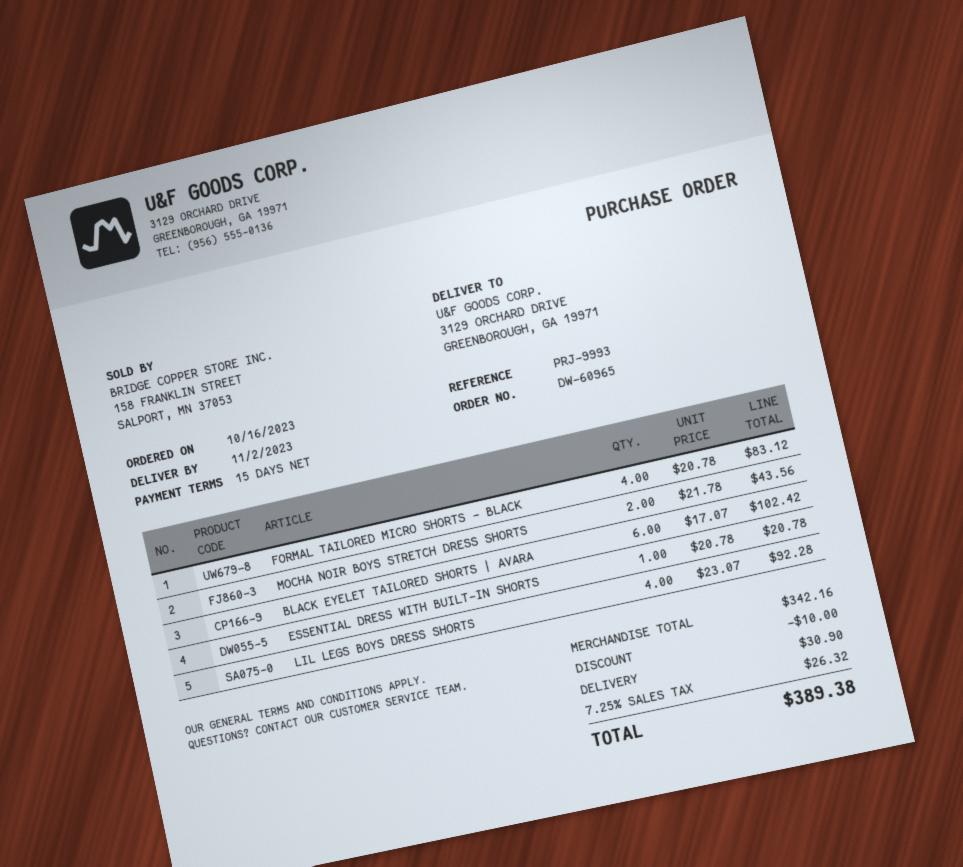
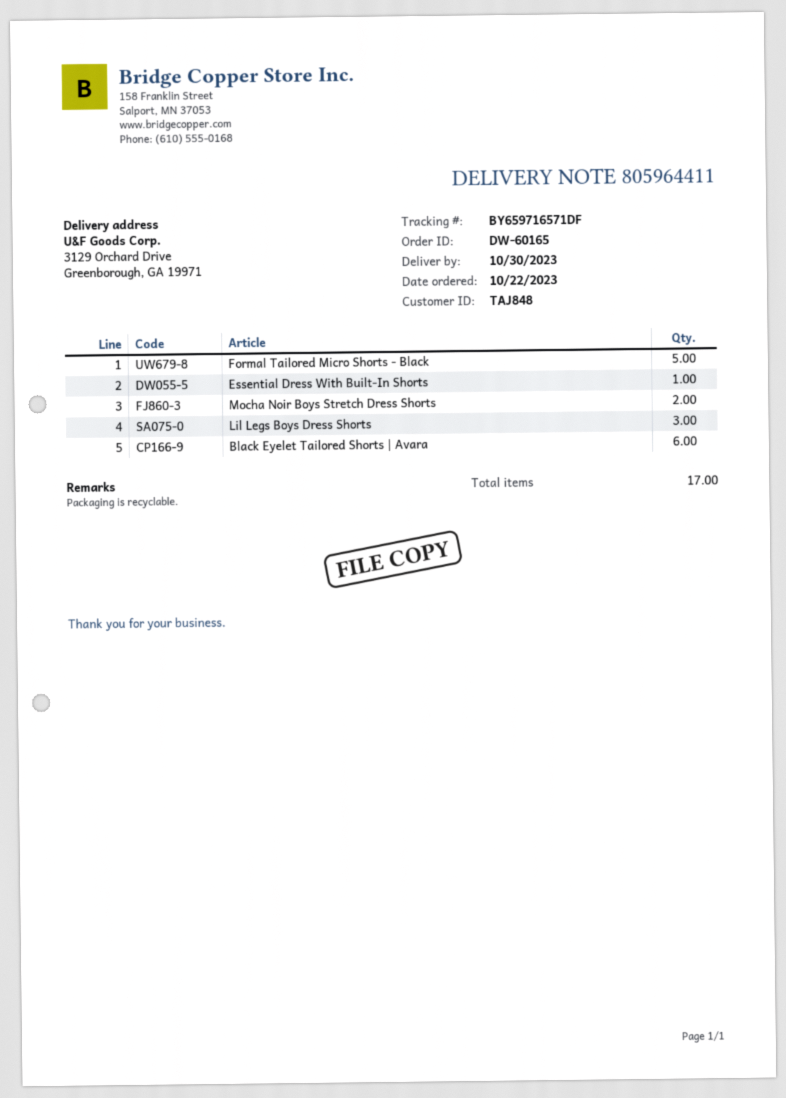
order number: DW-60965 -> DW-60165
order date: 2023-10-16 -> 2023-10-22
delivery date: 2023-11-02 -> 2023-10-30
FORMAL TAILORED MICRO SHORTS - BLACK: 4 -> 5
LIL LEGS BOYS DRESS SHORTS: 4 -> 3

